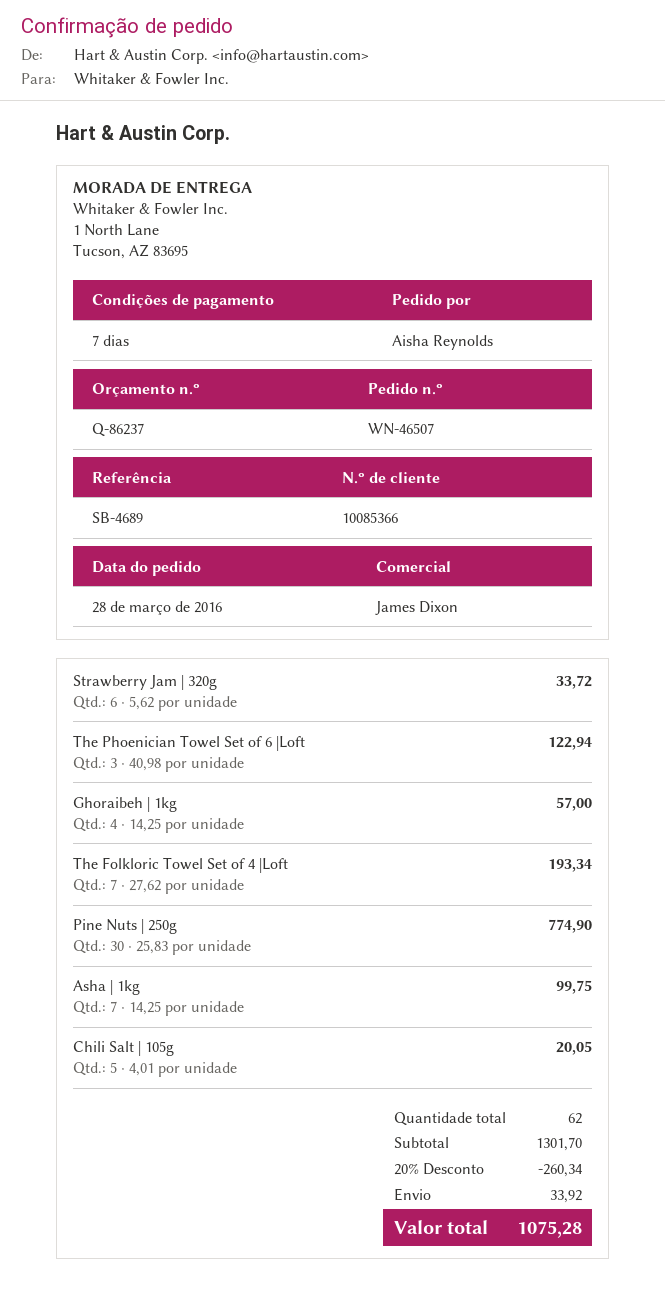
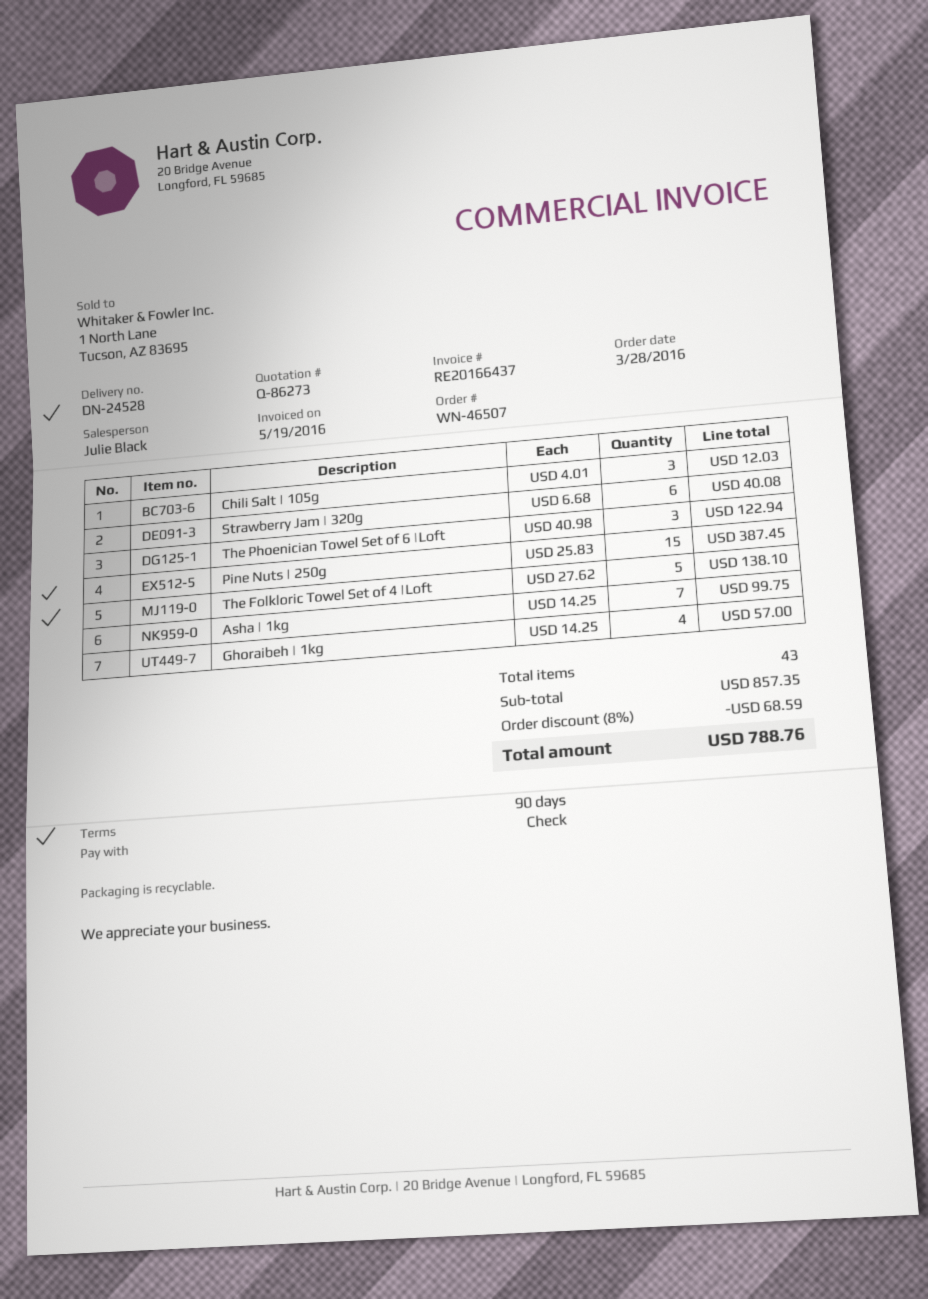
quote number: Q-86237 -> Q-86273
payment terms: 7 days -> 90 days
sales rep: James Dixon -> Julie Black
Strawberry Jam | 320g: 6 x 5.62 = 33.72 -> 6 x 6.68 = 40.08
The Folkloric Towel Set of 4 |Loft: 7 x 27.62 = 193.34 -> 5 x 27.62 = 138.10
Pine Nuts | 250g: 30 x 25.83 = 774.90 -> 15 x 25.83 = 387.45
Chili Salt | 105g: 5 x 4.01 = 20.05 -> 3 x 4.01 = 12.03
total quantity: 62 -> 43
subtotal: 1301.70 -> 857.35
discount: 20% = 260.34 -> 8% = 68.59
shipping: 33.92 -> none
total: 1075.28 -> 788.76

